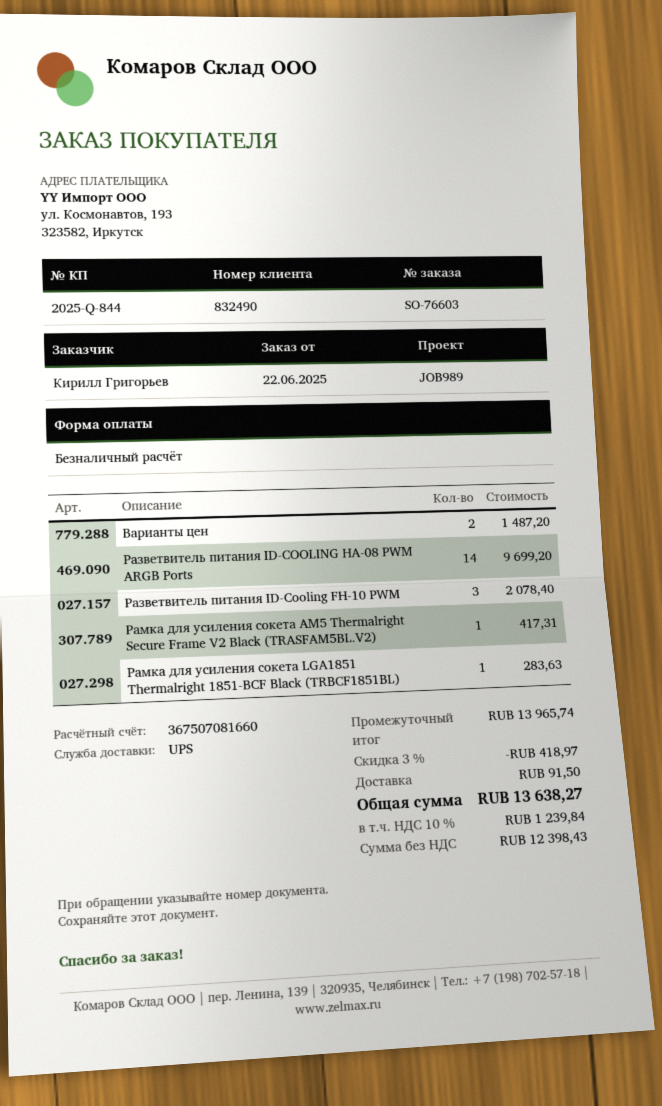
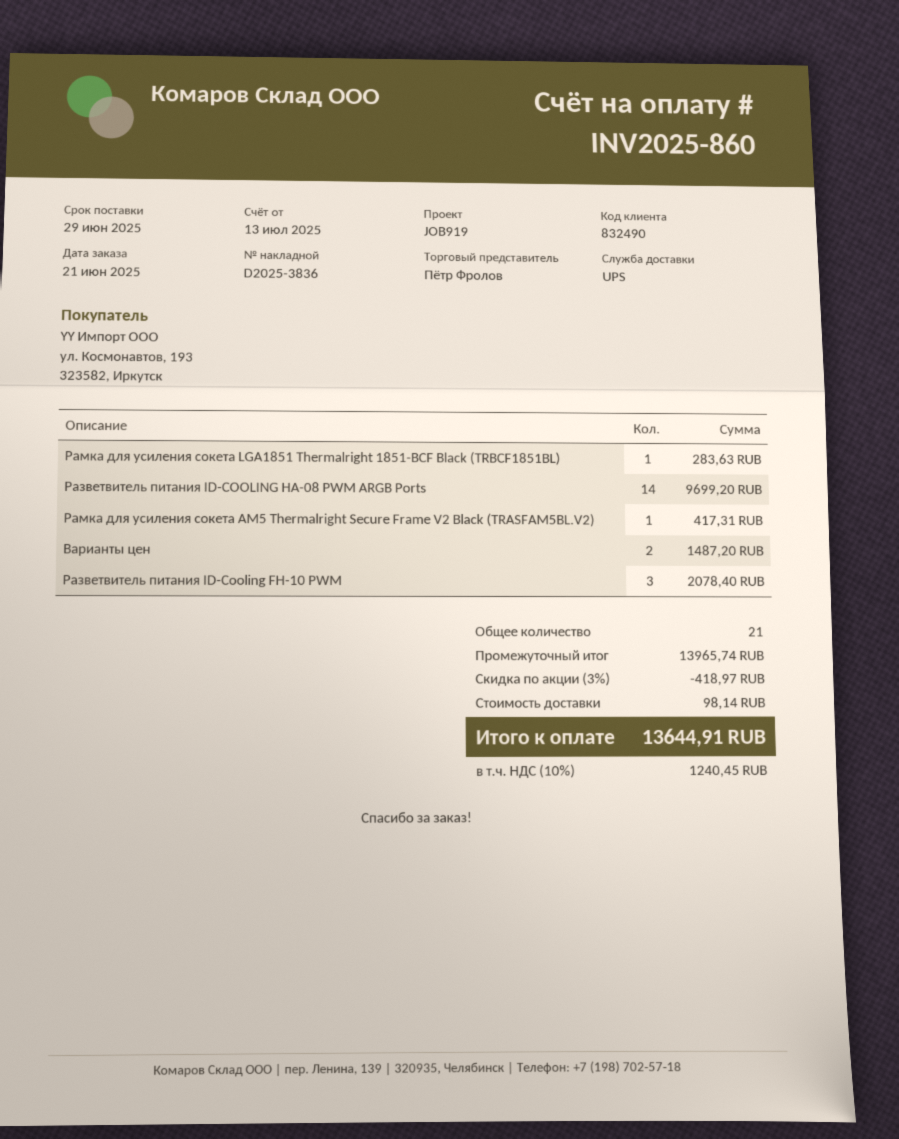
order date: 2025-06-22 -> 2025-06-21
reference: JOB989 -> JOB919
shipping: 91.50 -> 98.14
tax: 10% = 1239.84 -> 10% = 1240.45
total: 13638.27 -> 13644.91

